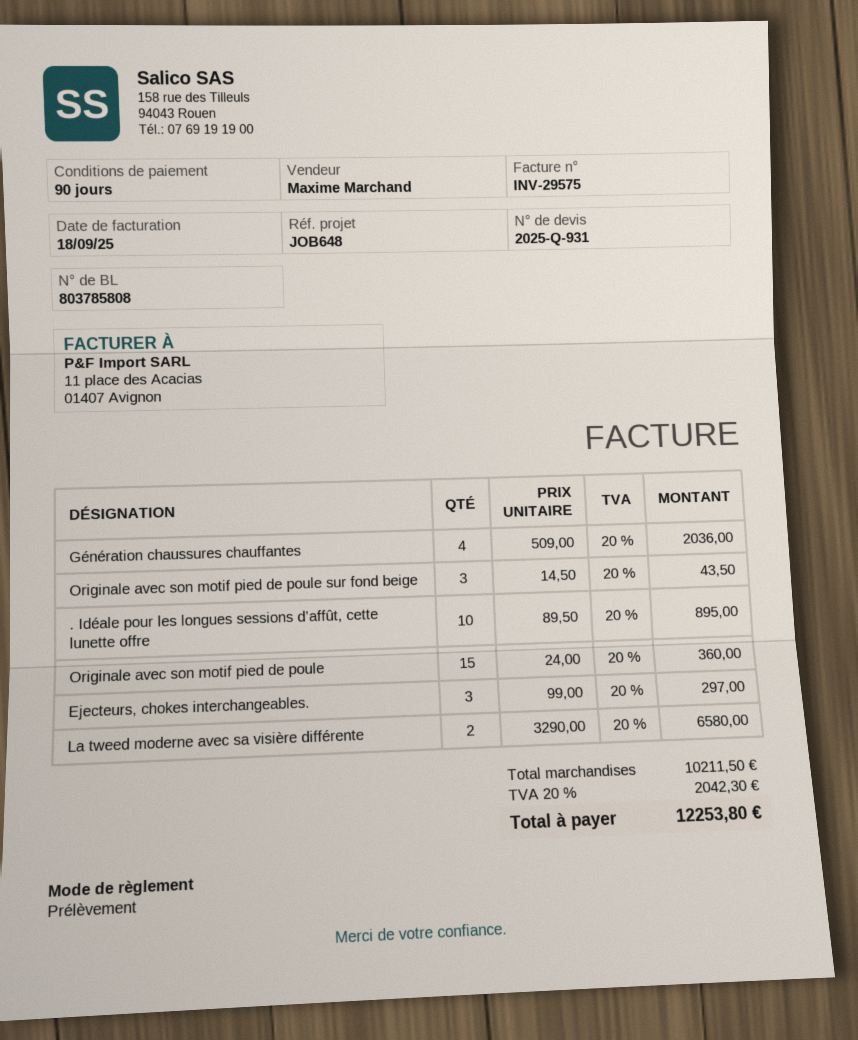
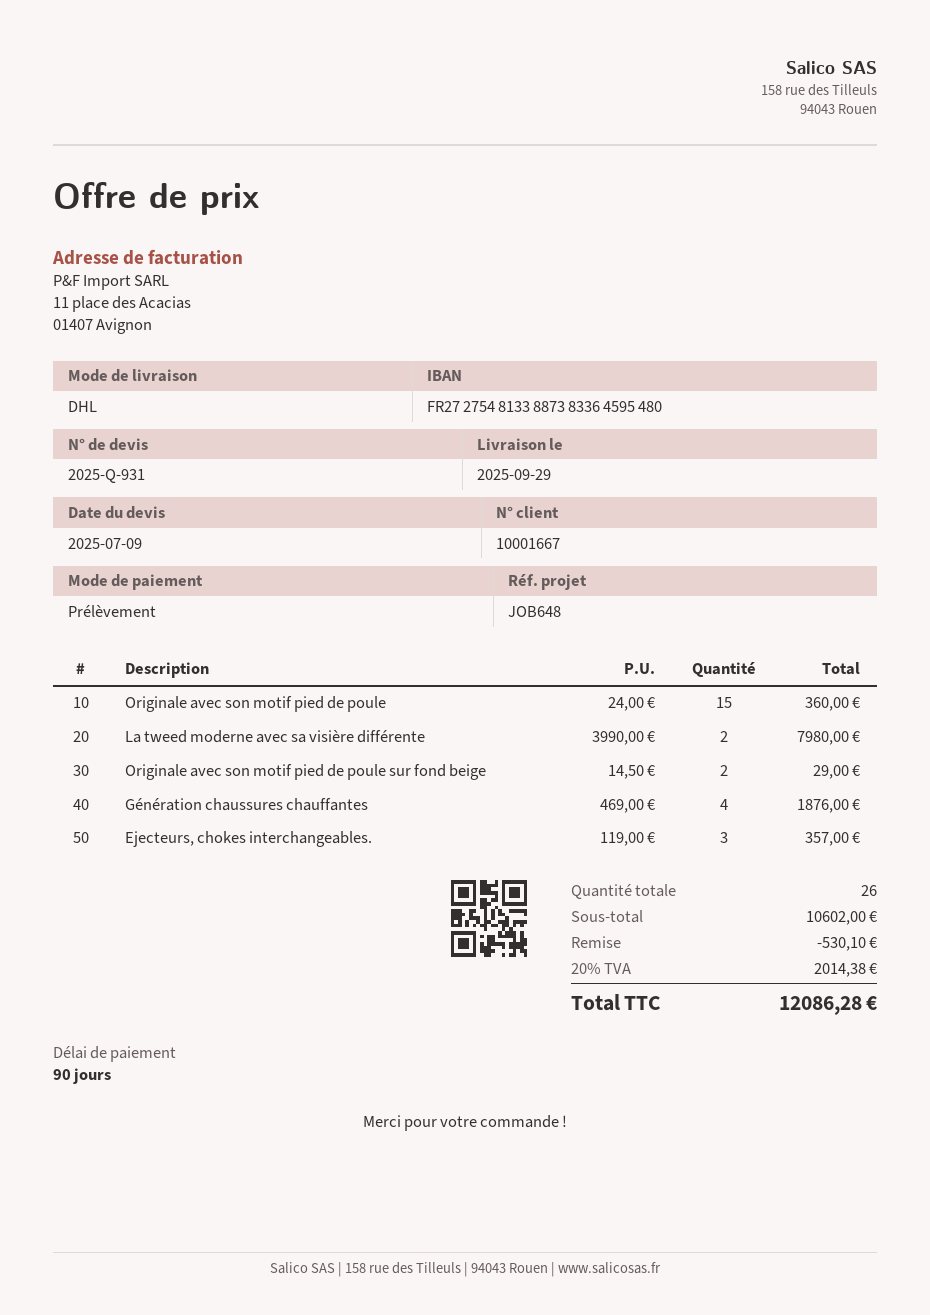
Génération chaussures chauffantes: 4 x 509.00 = 2036.00 -> 4 x 469.00 = 1876.00
Originale avec son motif pied de poule sur fond beige: 3 x 14.50 = 43.50 -> 2 x 14.50 = 29.00
. Idéale pour les longues sessions d’affût, cette lunette offre: 10 x 89.50 = 895.00 -> none
Ejecteurs, chokes interchangeables.: 3 x 99.00 = 297.00 -> 3 x 119.00 = 357.00
La tweed moderne avec sa visière différente: 2 x 3290.00 = 6580.00 -> 2 x 3990.00 = 7980.00
subtotal: 10211.50 -> 10602.00
discount: none -> 530.10
tax: 20% = 2042.30 -> 20% = 2014.38
total: 12253.80 -> 12086.28

